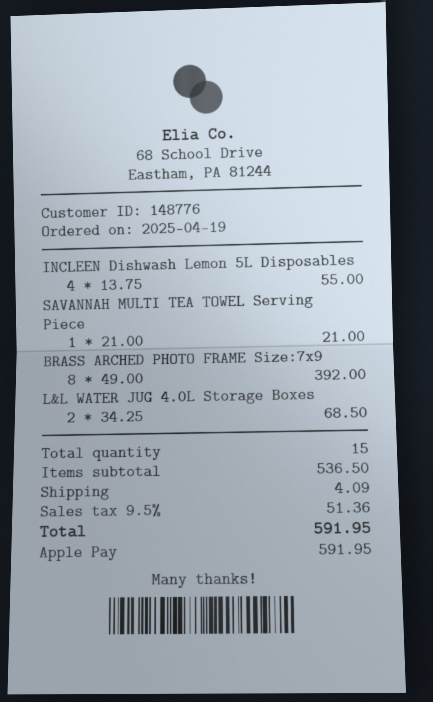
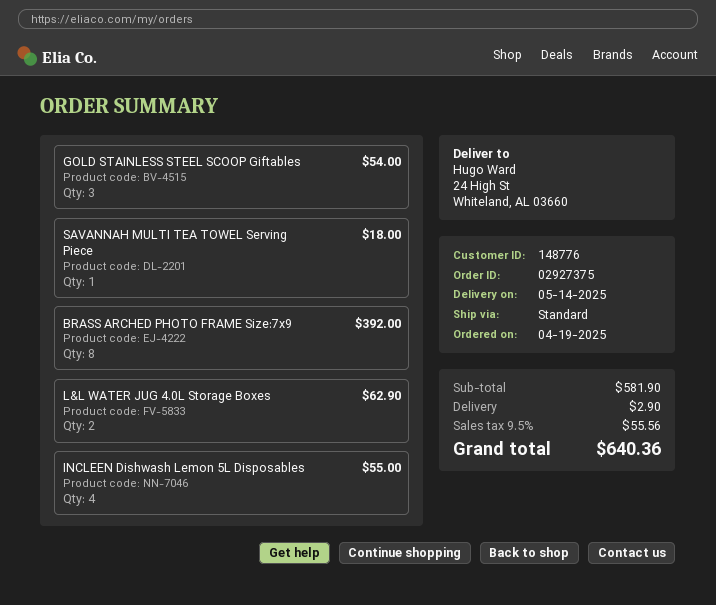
SAVANNAH MULTI TEA TOWEL Serving Piece: 1 for 21.00 -> 1 for 18.00
L&L WATER JUG 4.0L Storage Boxes: 2 for 68.50 -> 2 for 62.90
GOLD STAINLESS STEEL SCOOP Giftables: none -> 3 for 54.00
subtotal: 536.50 -> 581.90
shipping: 4.09 -> 2.90
tax: 9.5% = 51.36 -> 9.5% = 55.56
total: 591.95 -> 640.36

